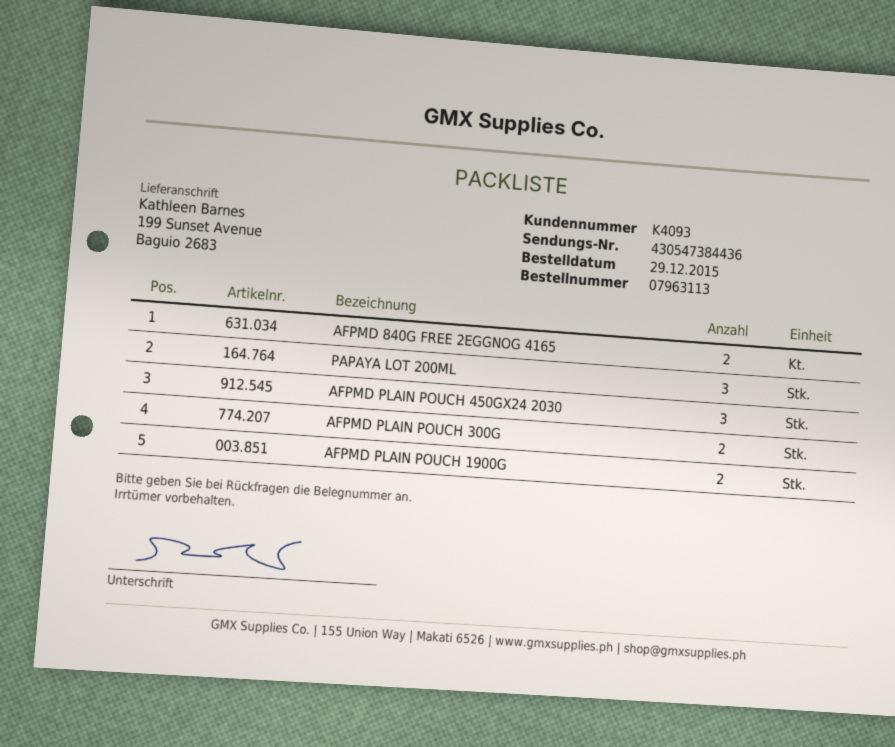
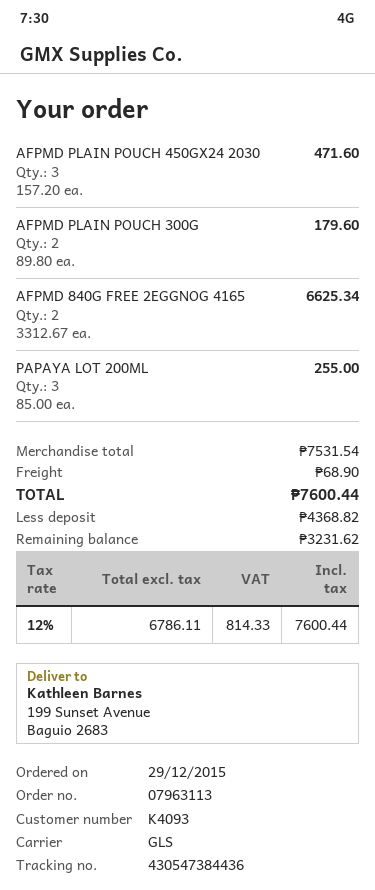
AFPMD PLAIN POUCH 1900G: 2 -> none

